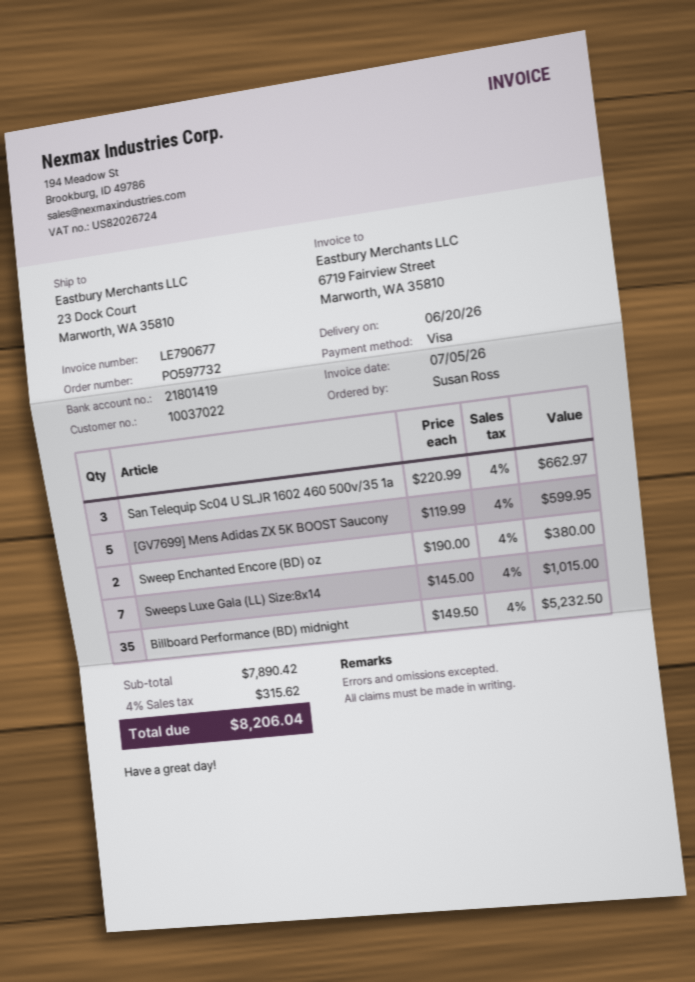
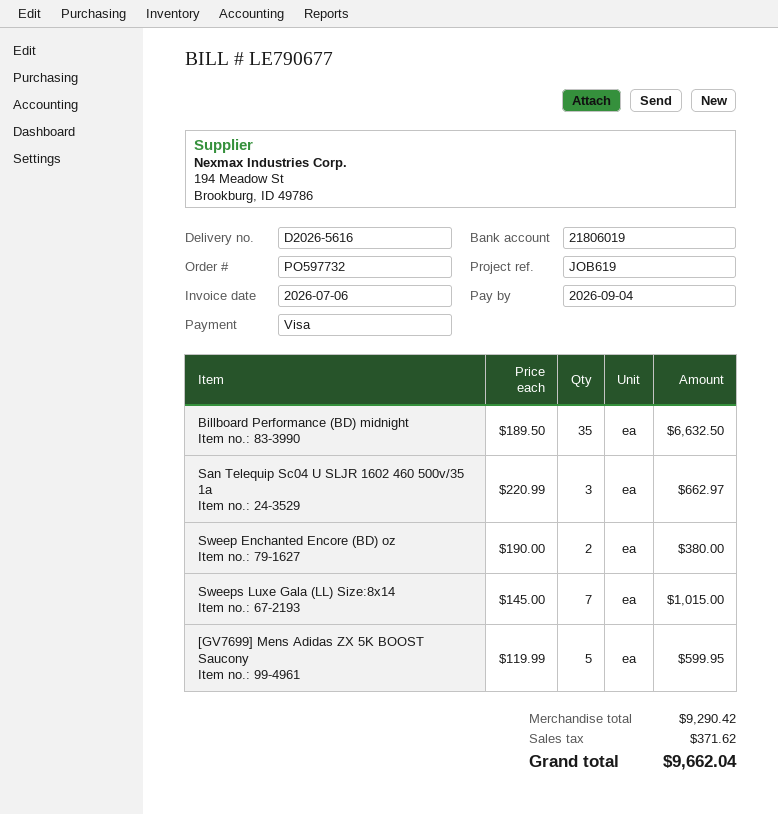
invoice date: 2026-07-05 -> 2026-07-06
bank account: 21801419 -> 21806019
Billboard Performance (BD) midnight: 35 x 149.50 = 5232.50 -> 35 x 189.50 = 6632.50
subtotal: 7890.42 -> 9290.42
tax: 315.62 -> 371.62
total: 8206.04 -> 9662.04

